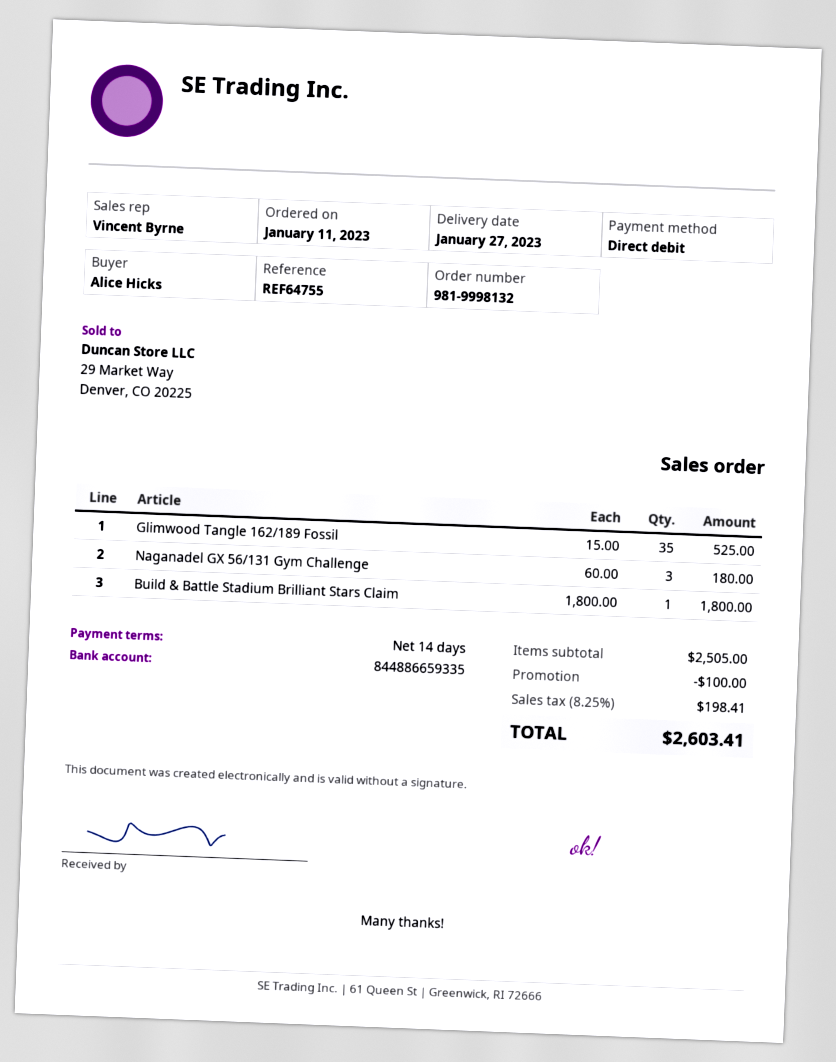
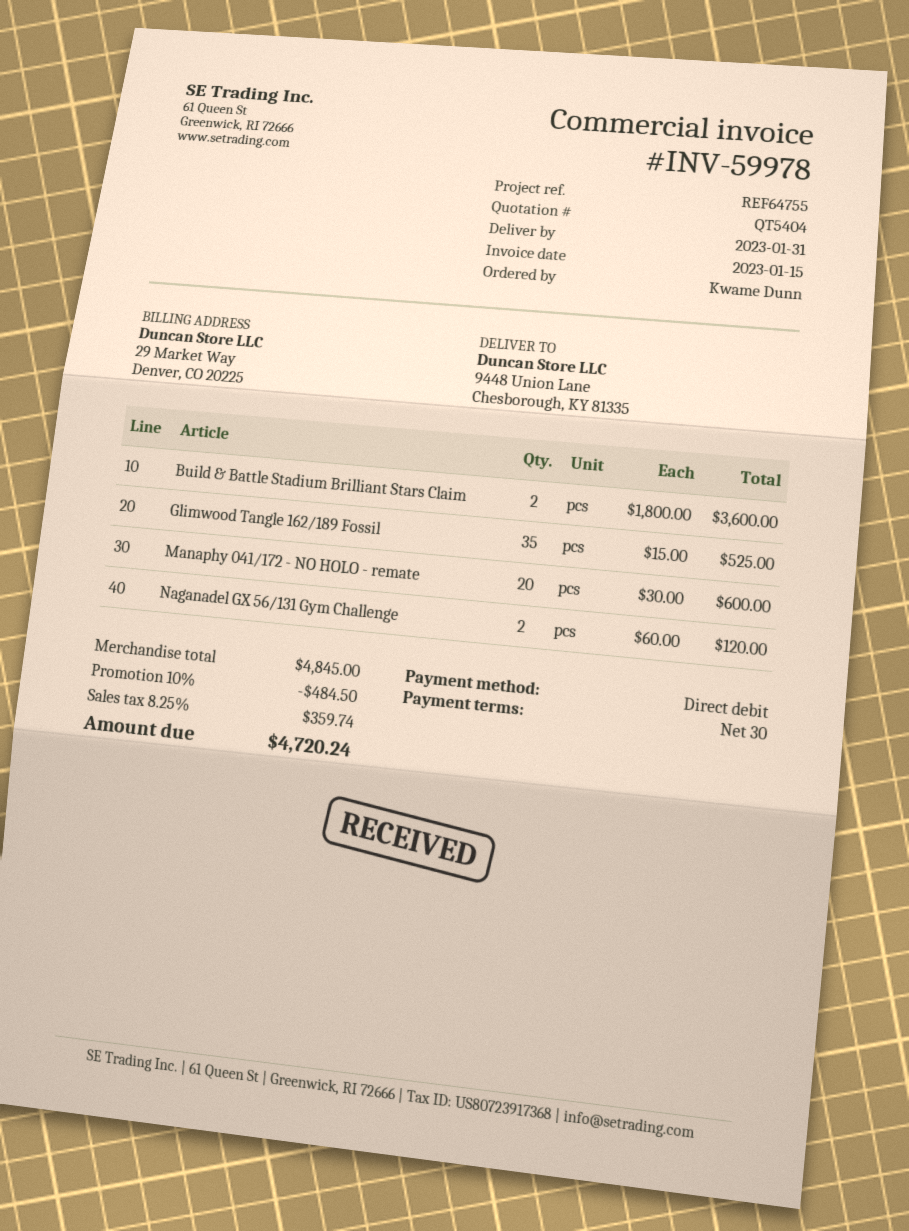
delivery date: 2023-01-27 -> 2023-01-31
payment terms: 14 days -> 30 days
ordered by: Alice Hicks -> Kwame Dunn
Naganadel GX 56/131 Gym Challenge: 3 x 60.00 = 180.00 -> 2 x 60.00 = 120.00
Build & Battle Stadium Brilliant Stars Claim: 1 x 1800.00 = 1800.00 -> 2 x 1800.00 = 3600.00
Manaphy 041/172 - NO HOLO - remate: none -> 20 x 30.00 = 600.00
subtotal: 2505.00 -> 4845.00
discount: 100.00 -> 484.50
tax: 8.25% = 198.41 -> 8.25% = 359.74
total: 2603.41 -> 4720.24

